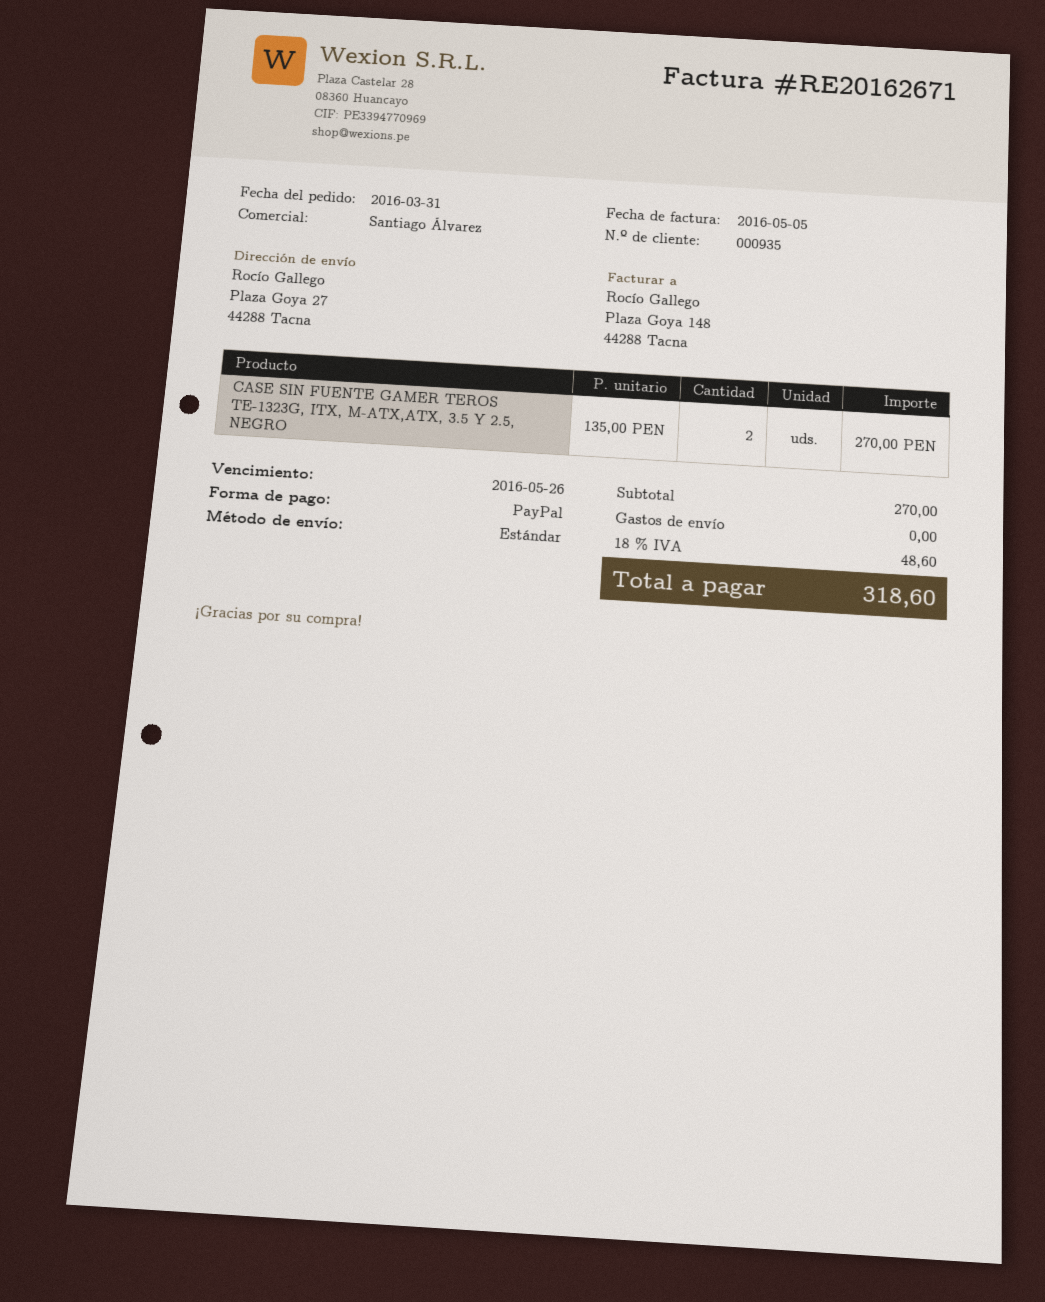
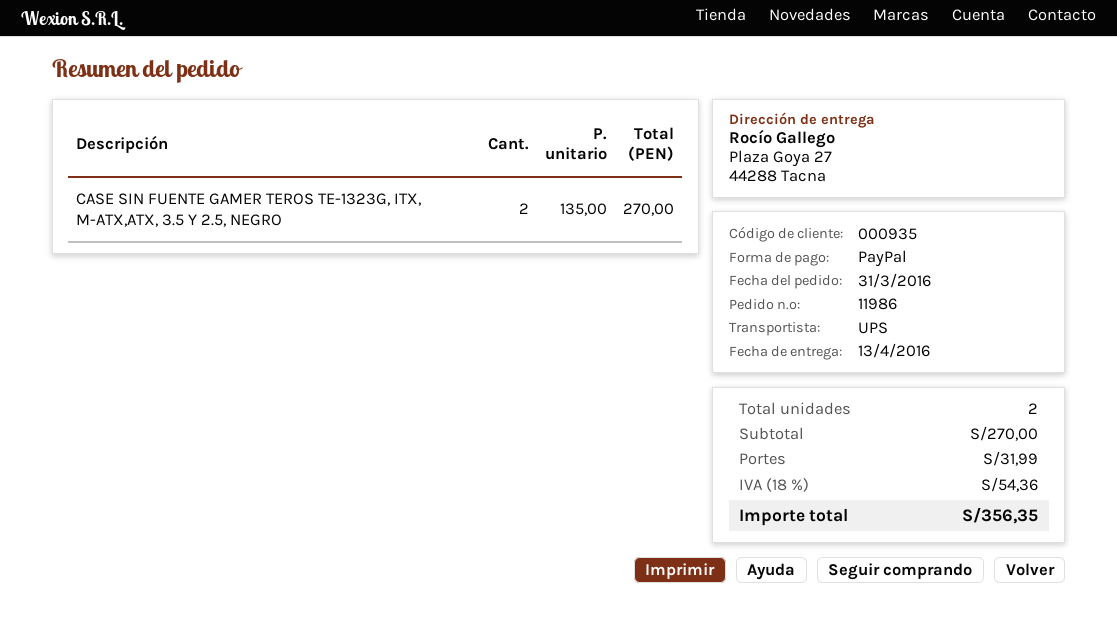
shipping method: standard -> UPS
shipping: 0.00 -> 31.99
tax: 18% = 48.60 -> 18% = 54.36
total: 318.60 -> 356.35

